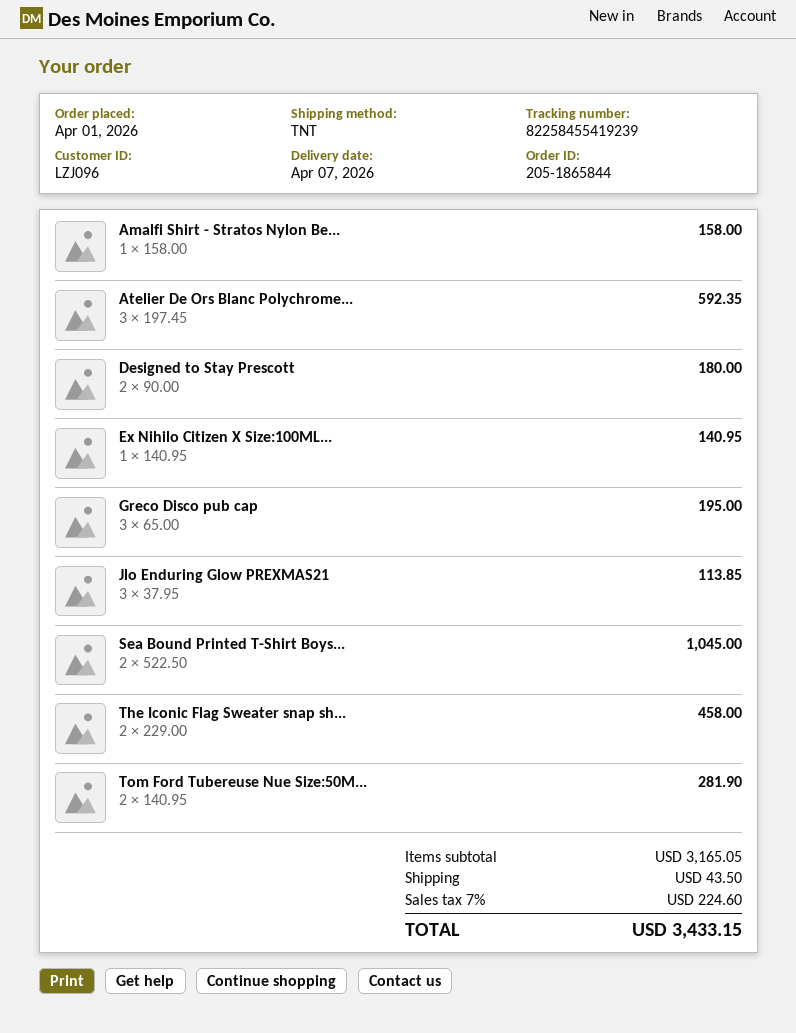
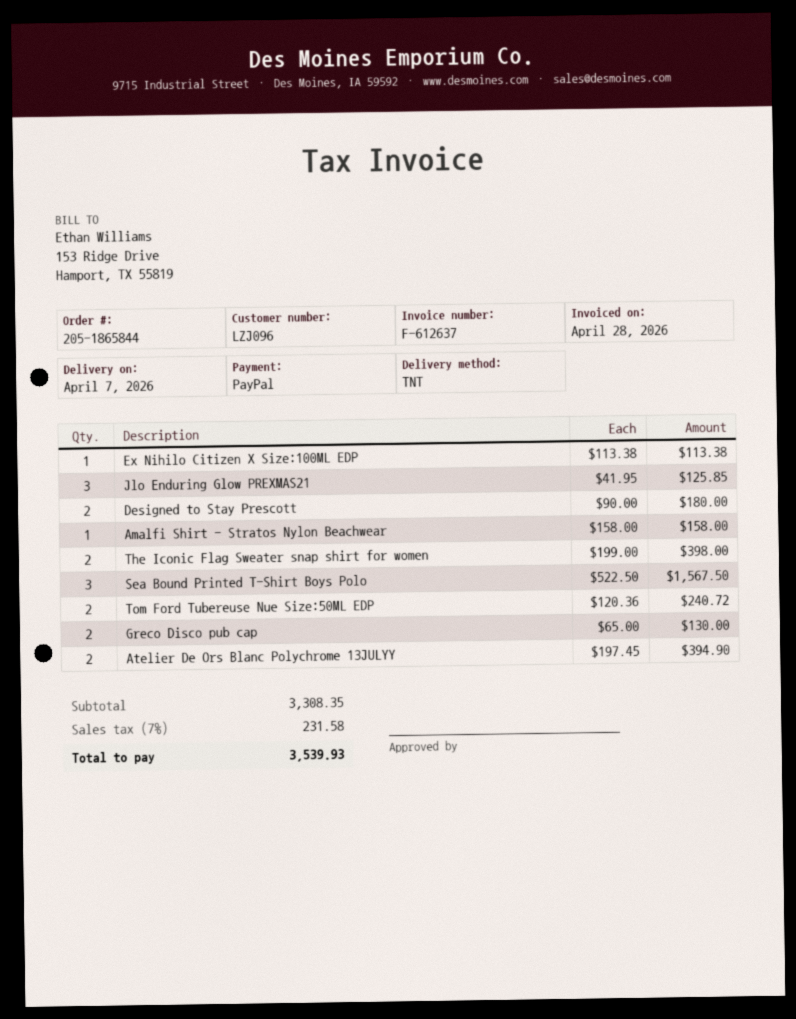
Atelier De Ors Blanc Polychrome...: 3 x 197.45 = 592.35 -> 2 x 197.45 = 394.90
Ex Nihilo Citizen X Size:100ML...: 1 x 140.95 = 140.95 -> 1 x 113.38 = 113.38
Greco Disco pub cap: 3 x 65.00 = 195.00 -> 2 x 65.00 = 130.00
Jlo Enduring Glow PREXMAS21: 3 x 37.95 = 113.85 -> 3 x 41.95 = 125.85
Sea Bound Printed T-Shirt Boys...: 2 x 522.50 = 1045.00 -> 3 x 522.50 = 1567.50
The Iconic Flag Sweater snap sh...: 2 x 229.00 = 458.00 -> 2 x 199.00 = 398.00
Tom Ford Tubereuse Nue Size:50M...: 2 x 140.95 = 281.90 -> 2 x 120.36 = 240.72
subtotal: 3165.05 -> 3308.35
shipping: 43.50 -> none
tax: 7% = 224.60 -> 7% = 231.58
total: 3433.15 -> 3539.93

